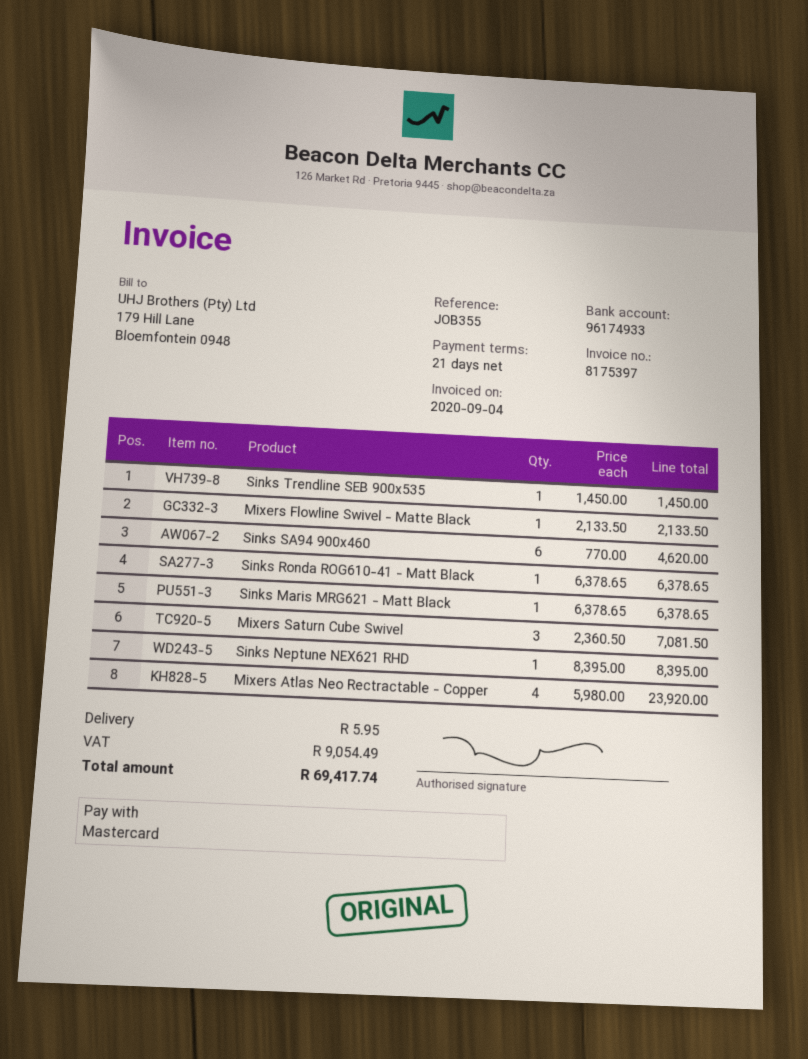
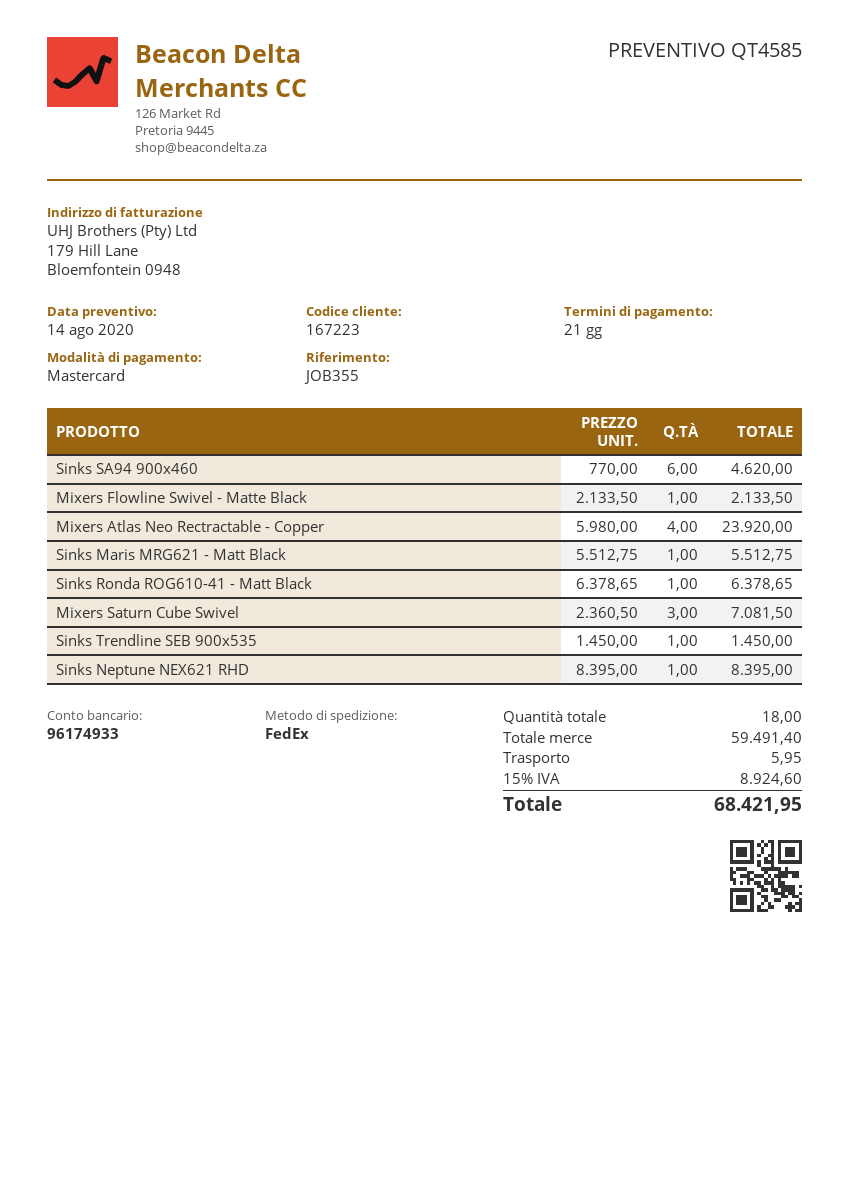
Sinks Maris MRG621 - Matt Black: 1 x 6378.65 = 6378.65 -> 1 x 5512.75 = 5512.75
tax: 9054.49 -> 8924.60
total: 69417.74 -> 68421.95

